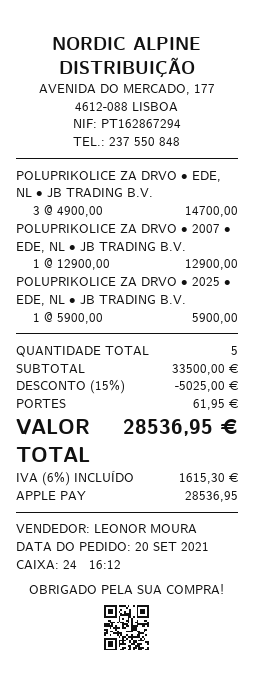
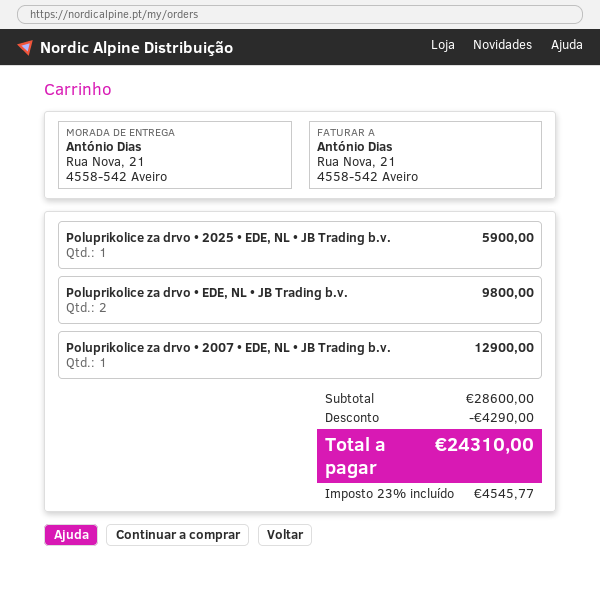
POLUPRIKOLICE ZA DRVO • EDE, NL • JB TRADING B.V.: 3 for 14700.00 -> 2 for 9800.00
subtotal: 33500.00 -> 28600.00
discount: 5025.00 -> 4290.00
shipping: 61.95 -> none
tax: 6% = 1615.30 -> 23% = 4545.77
total: 28536.95 -> 24310.00

